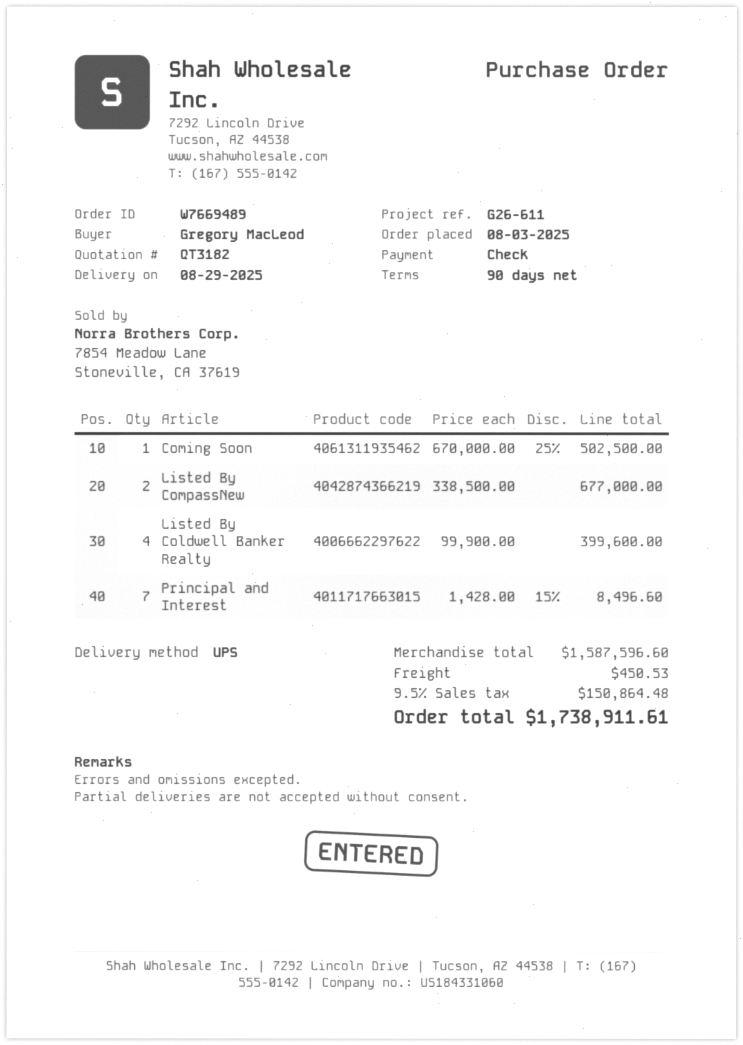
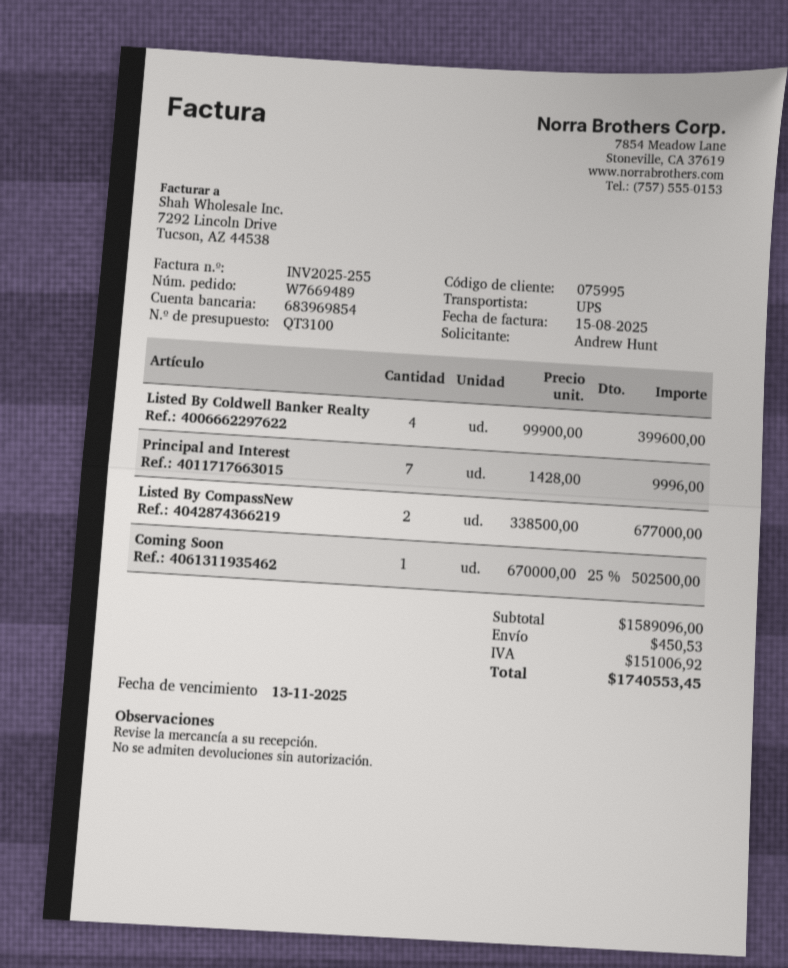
quote number: QT3182 -> QT3100
ordered by: Gregory MacLeod -> Andrew Hunt
Principal and Interest: 7 x 1428.00 - 15% = 8496.60 -> 7 x 1428.00 = 9996.00
subtotal: 1587596.60 -> 1589096.00
tax: 150864.48 -> 151006.92
total: 1738911.61 -> 1740553.45

